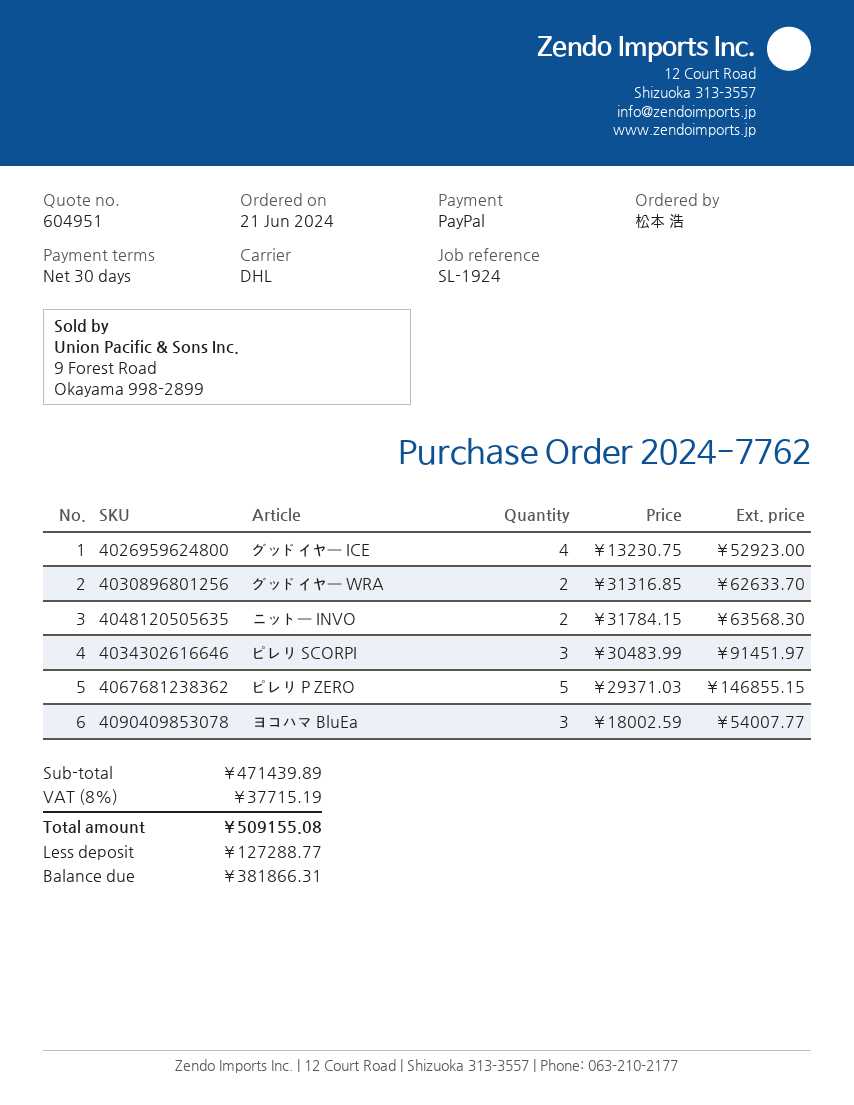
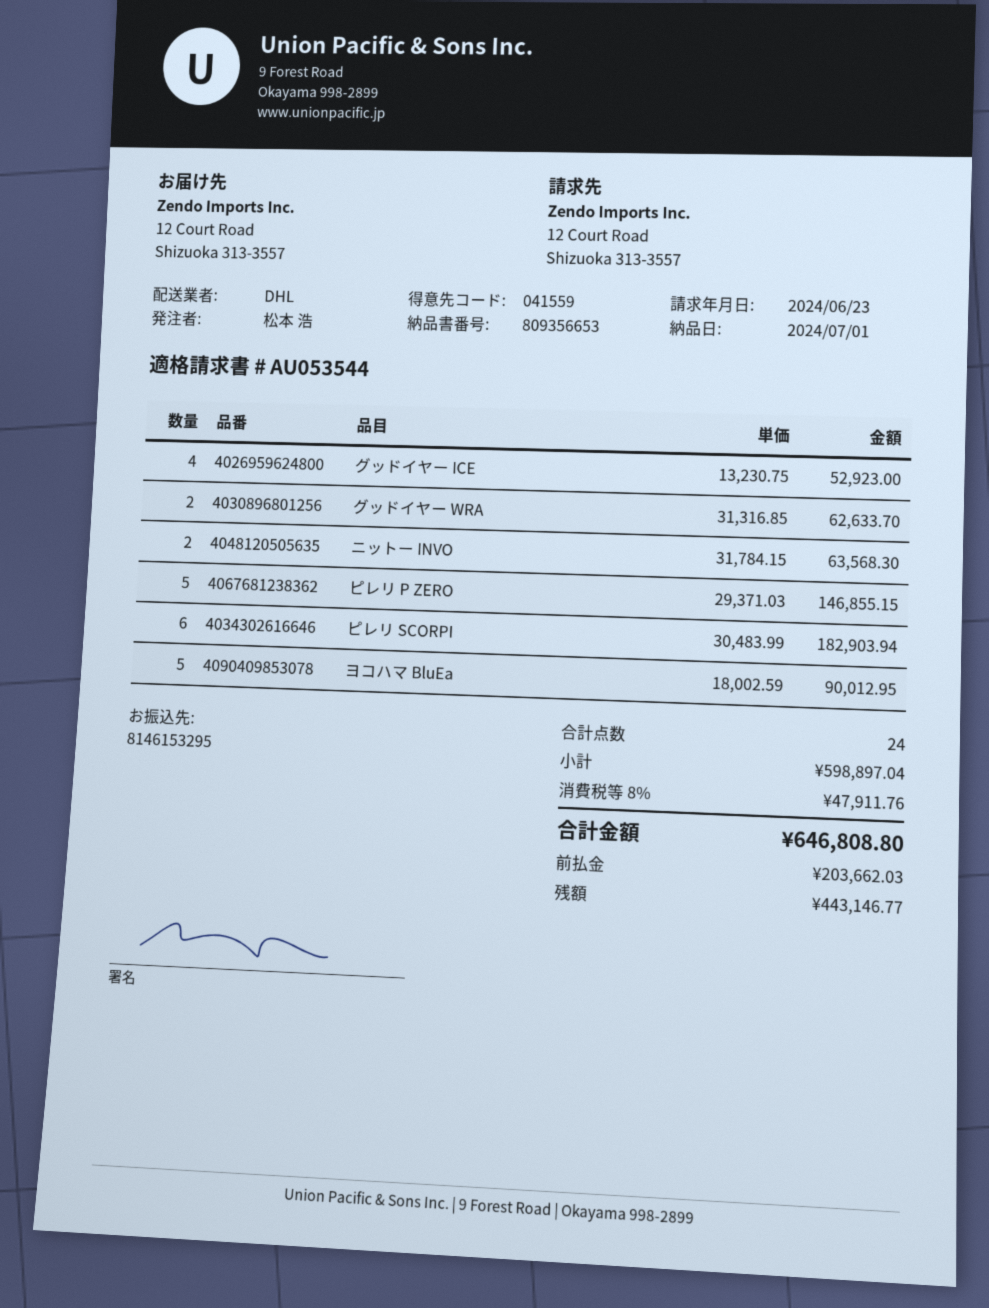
ピレリ SCORPI: 3 x 30483.99 = 91451.97 -> 6 x 30483.99 = 182903.94
ヨコハマ BluEa: 3 x 18002.59 = 54007.77 -> 5 x 18002.59 = 90012.95
subtotal: 471439.89 -> 598897.04
tax: 8% = 37715.19 -> 8% = 47911.76
total: 509155.08 -> 646808.80
deposit: 127288.77 -> 203662.03
balance: 381866.31 -> 443146.77

